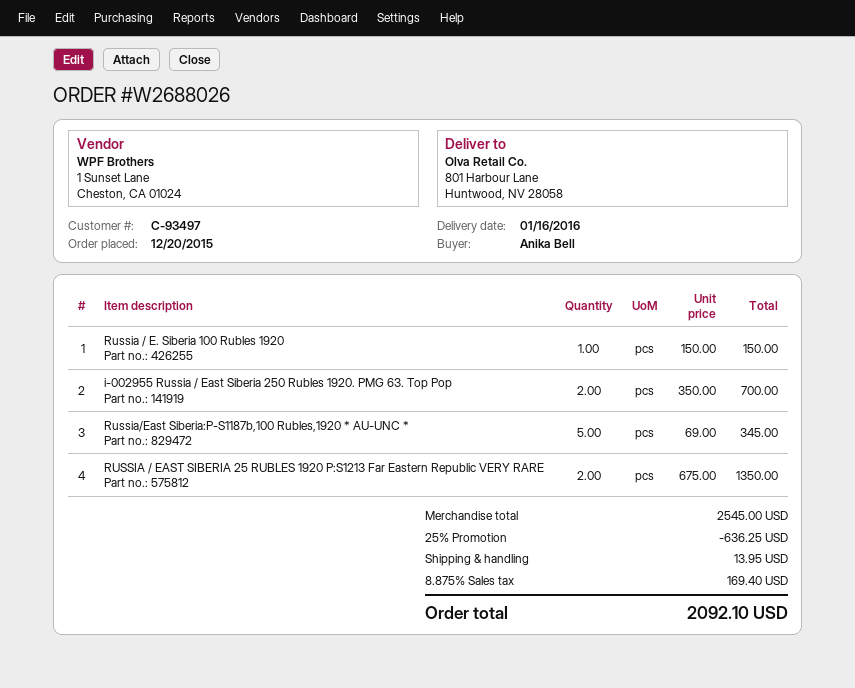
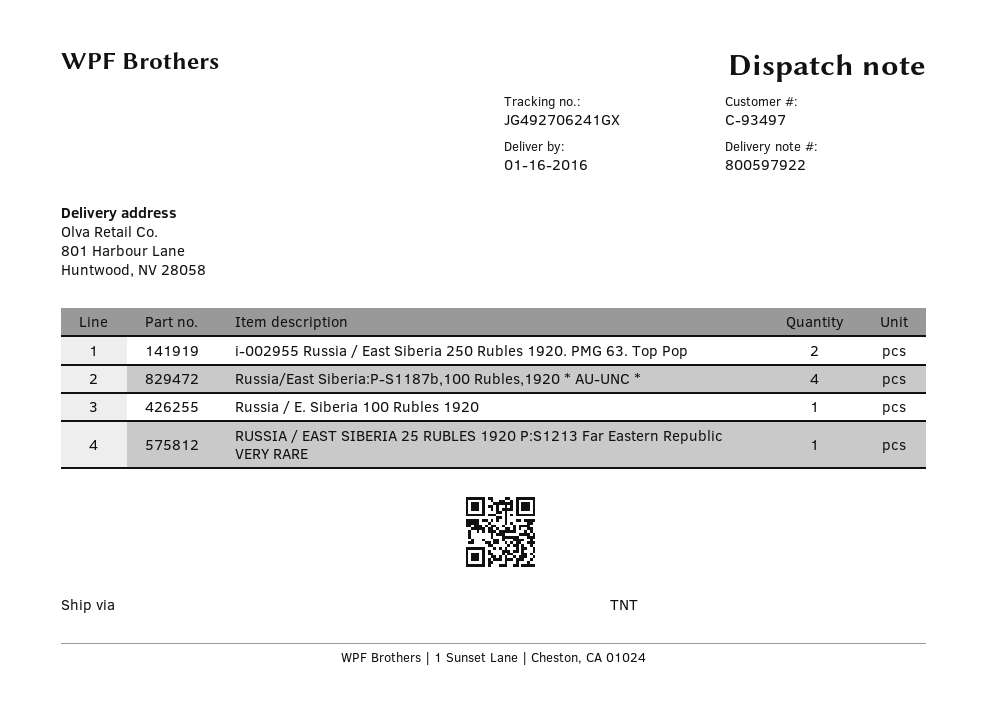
Russia/East Siberia:P-S1187b,100 Rubles,1920 * AU-UNC *: 5 -> 4
RUSSIA / EAST SIBERIA 25 RUBLES 1920 P:S1213 Fаr Eastern Republic VERY RARE: 2 -> 1

